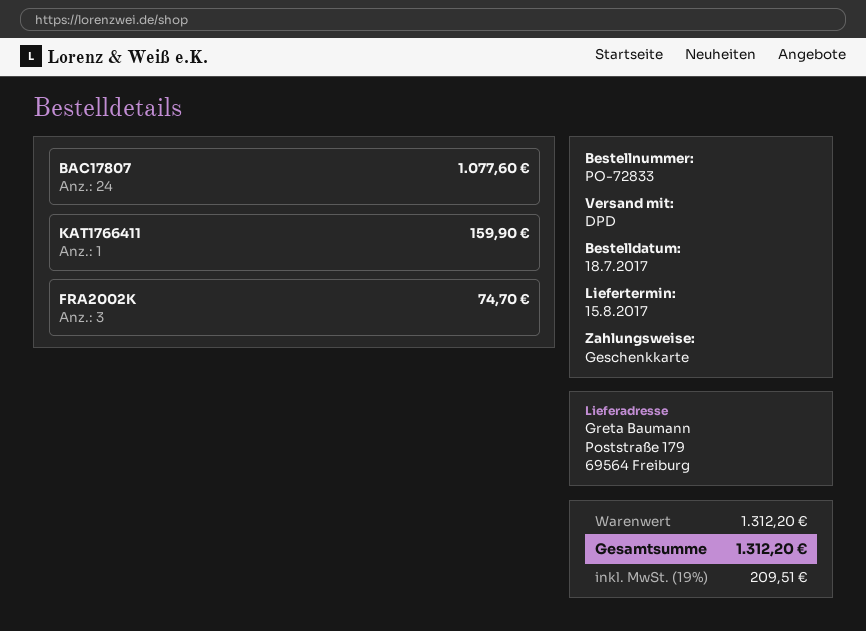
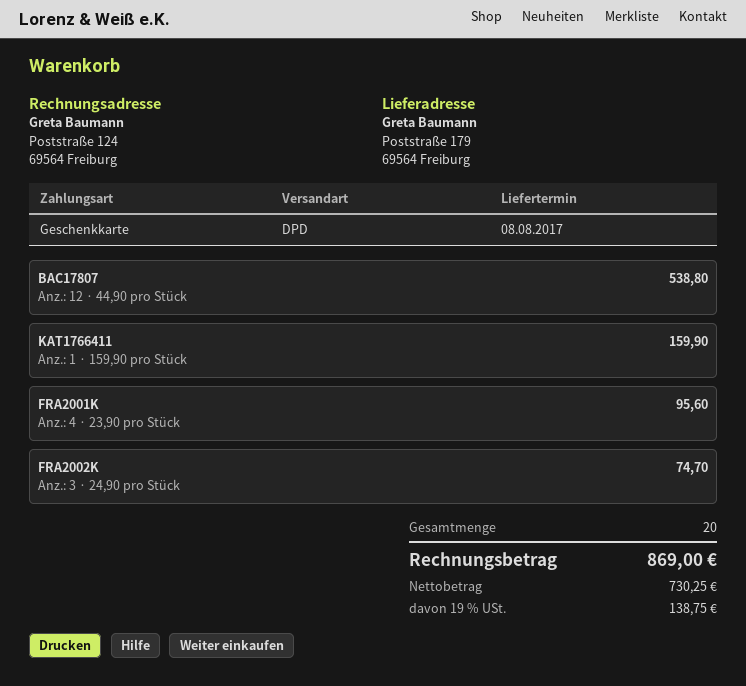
delivery date: 2017-08-15 -> 2017-08-08
BAC17807: 24 for 1077.60 -> 12 for 538.80
FRA2001K: none -> 4 for 95.60
tax: 19% = 209.51 -> 19% = 138.75
total: 1312.20 -> 869.00

